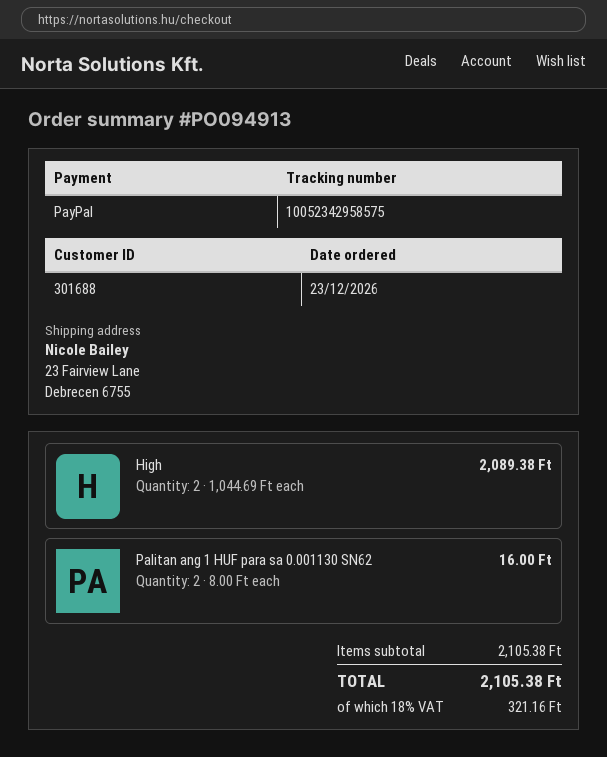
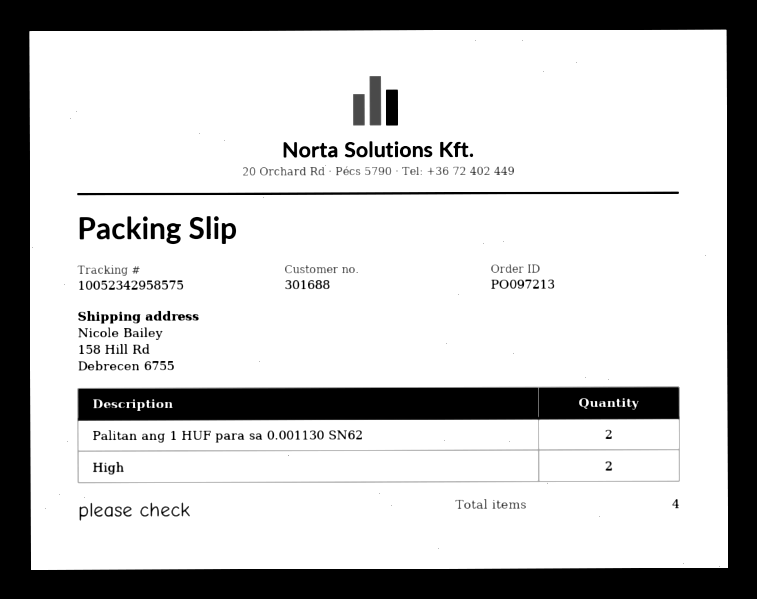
order number: PO094913 -> PO097213
ship to: 23 Fairview Lane, Debrecen 6755 -> 158 Hill Rd, Debrecen 6755

